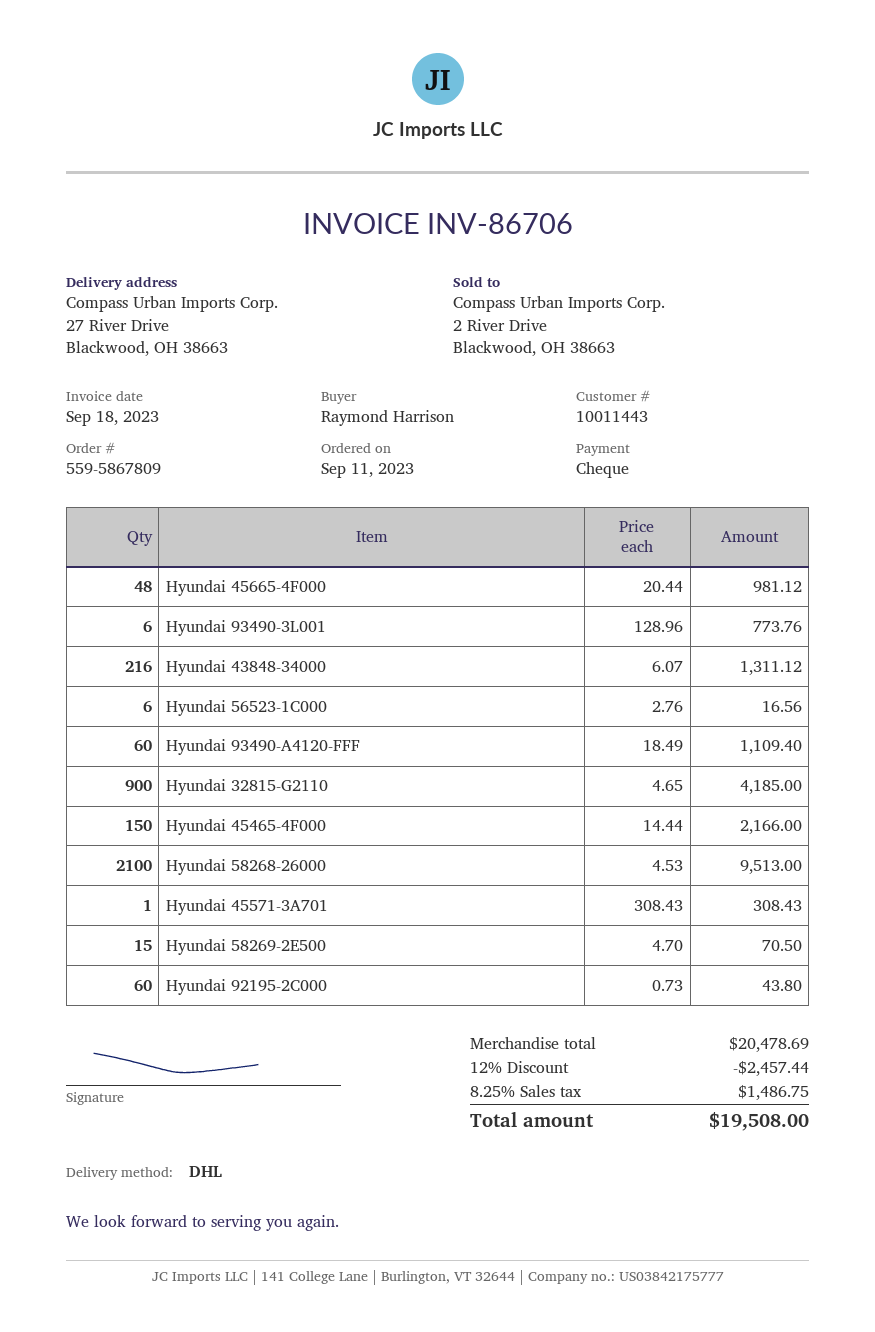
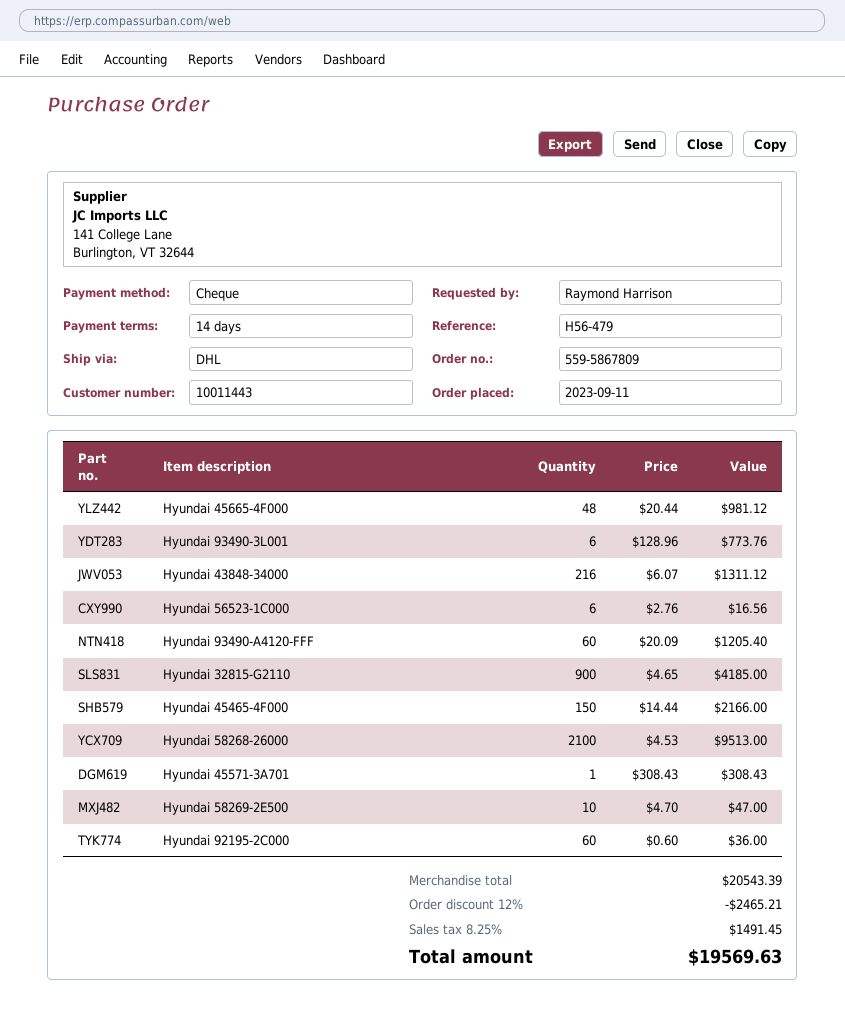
Hyundai 93490-A4120-FFF: 60 x 18.49 = 1109.40 -> 60 x 20.09 = 1205.40
Hyundai 58269-2E500: 15 x 4.70 = 70.50 -> 10 x 4.70 = 47.00
Hyundai 92195-2C000: 60 x 0.73 = 43.80 -> 60 x 0.60 = 36.00
subtotal: 20478.69 -> 20543.39
discount: 12% = 2457.44 -> 12% = 2465.21
tax: 8.25% = 1486.75 -> 8.25% = 1491.45
total: 19508.00 -> 19569.63

